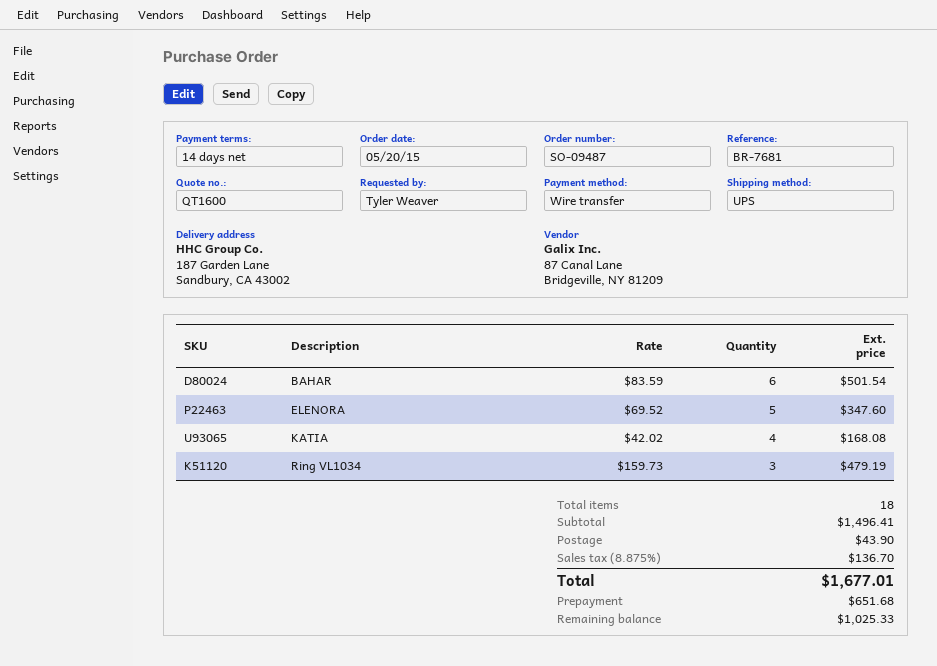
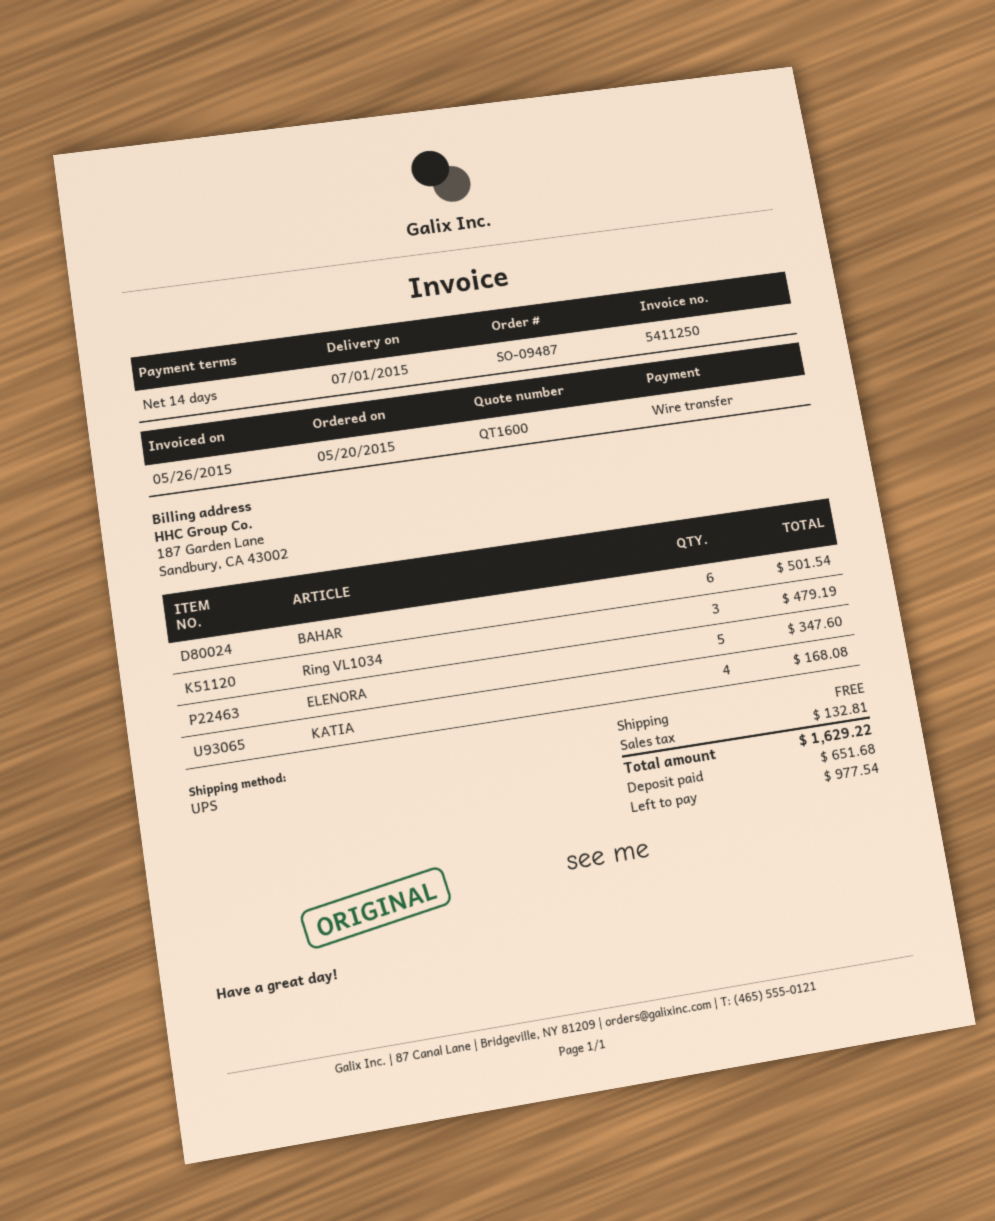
shipping: 43.90 -> 0.00
tax: 136.70 -> 132.81
total: 1677.01 -> 1629.22
balance: 1025.33 -> 977.54

